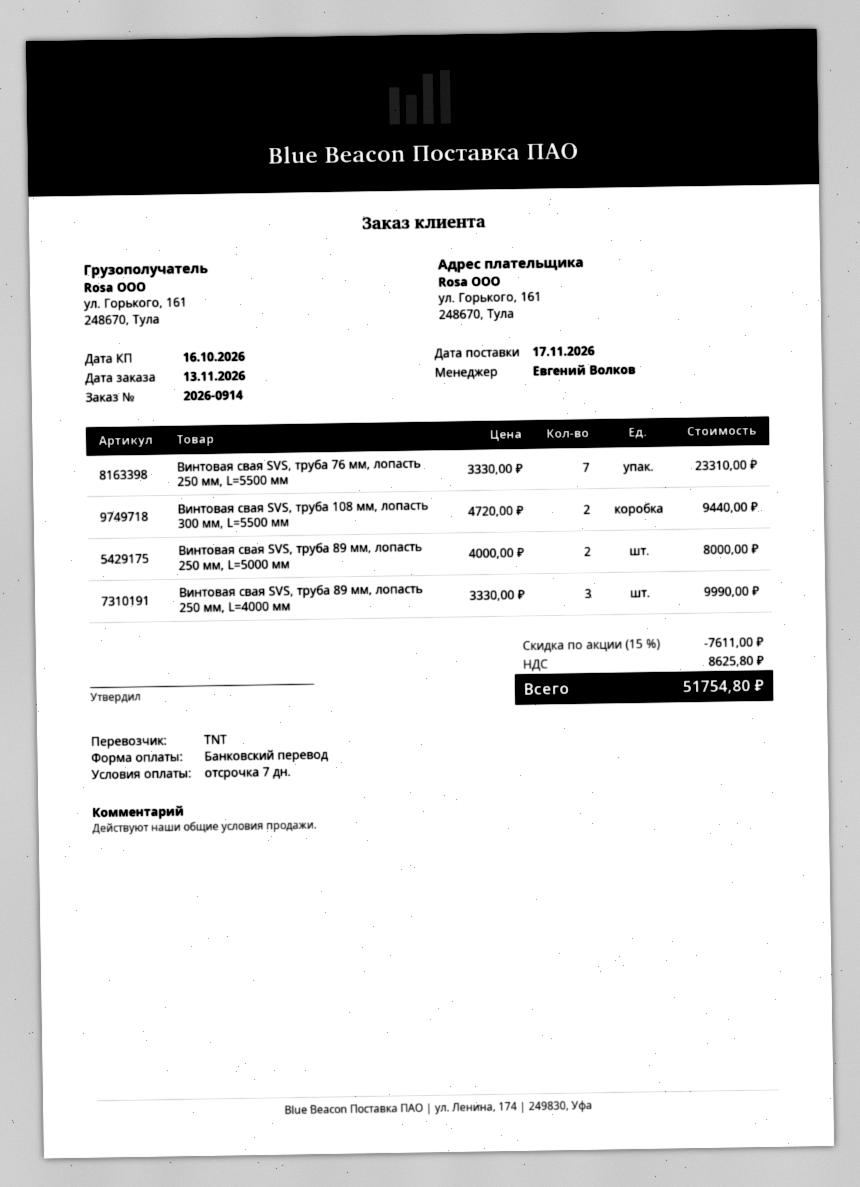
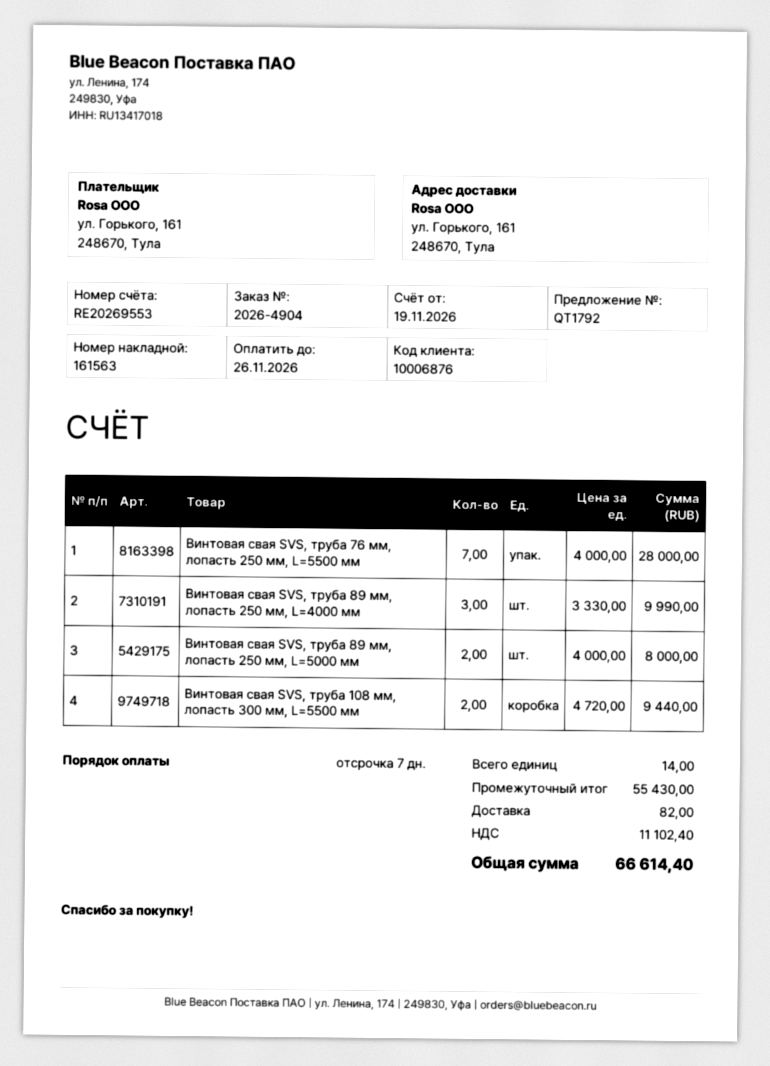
order number: 2026-0914 -> 2026-4904
Винтовая свая SVS, труба 76 мм, лопасть 250 мм, L=5500 мм: 7 x 3330.00 = 23310.00 -> 7 x 4000.00 = 28000.00
discount: 15% = 7611.00 -> none
shipping: none -> 82.00
tax: 8625.80 -> 11102.40
total: 51754.80 -> 66614.40

